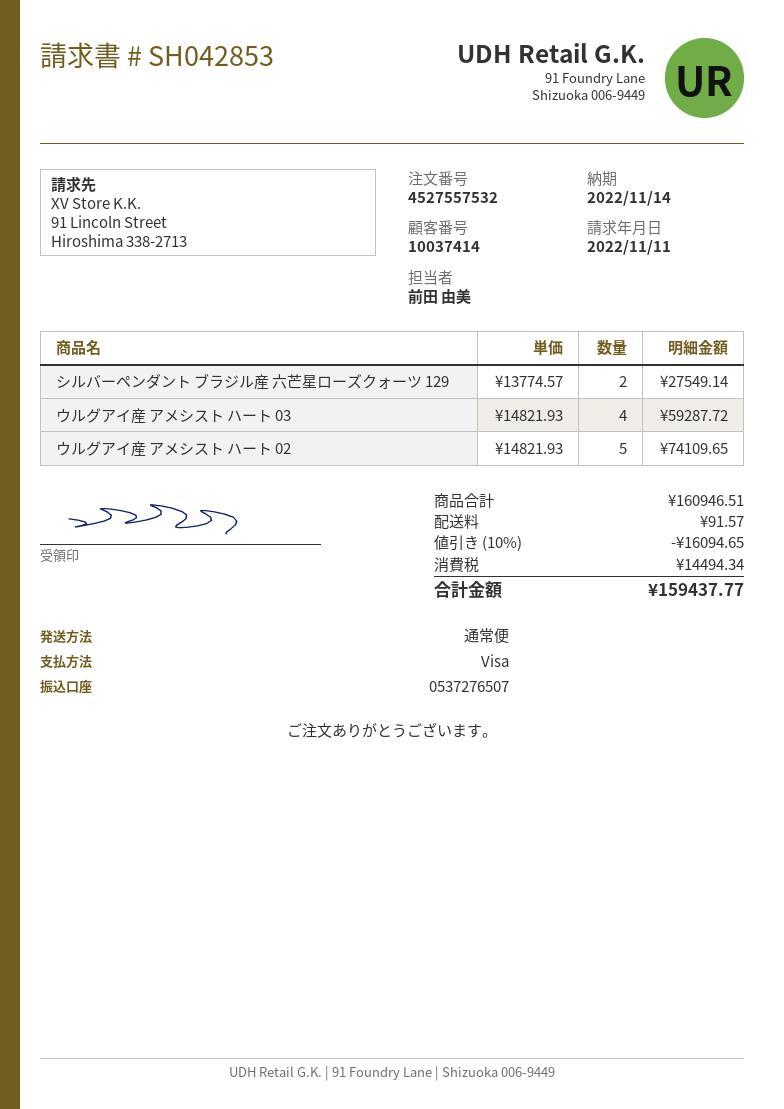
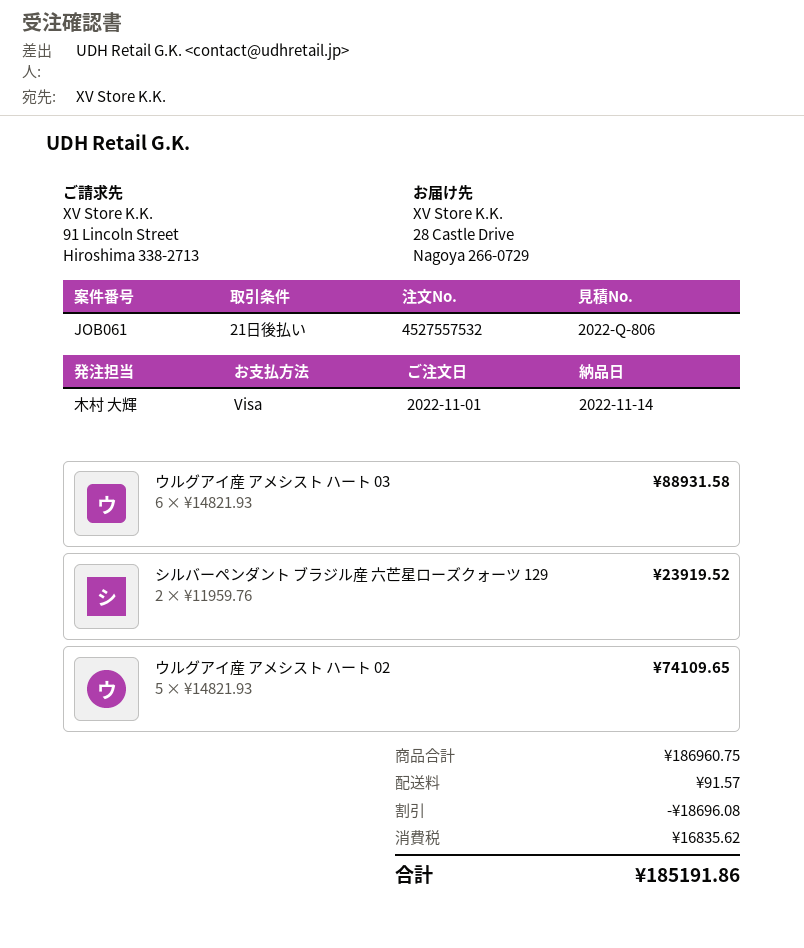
シルバーペンダント ブラジル産 六芒星ローズクォーツ 129: 2 x 13774.57 = 27549.14 -> 2 x 11959.76 = 23919.52
ウルグアイ産 アメシスト ハート 03: 4 x 14821.93 = 59287.72 -> 6 x 14821.93 = 88931.58
subtotal: 160946.51 -> 186960.75
discount: 16094.65 -> 18696.08
tax: 14494.34 -> 16835.62
total: 159437.77 -> 185191.86

